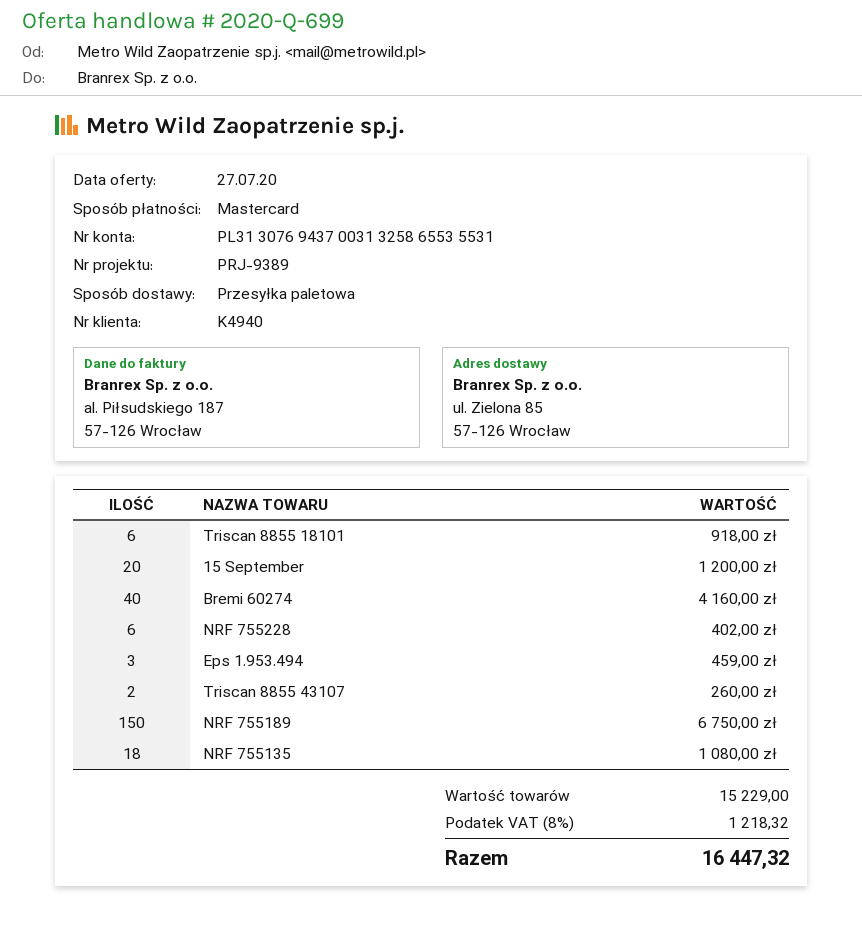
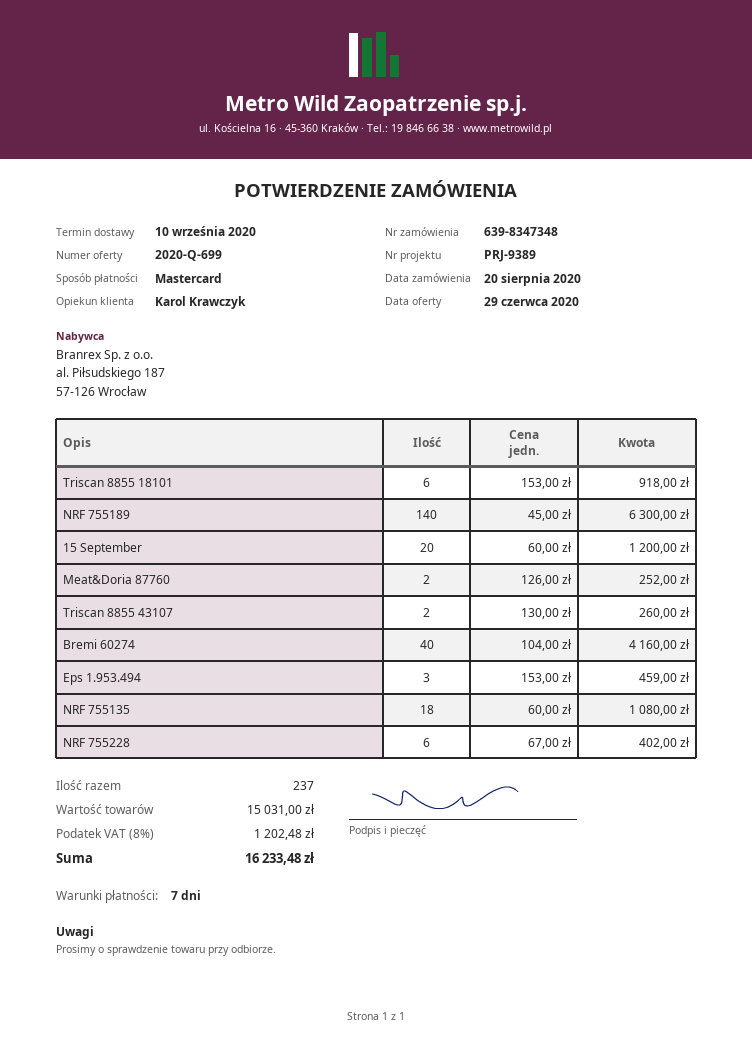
quote date: 2020-07-27 -> 2020-06-29
NRF 755189: 150 for 6750.00 -> 140 for 6300.00
Meat&Doria 87760: none -> 2 for 252.00
subtotal: 15229.00 -> 15031.00
tax: 8% = 1218.32 -> 8% = 1202.48
total: 16447.32 -> 16233.48

